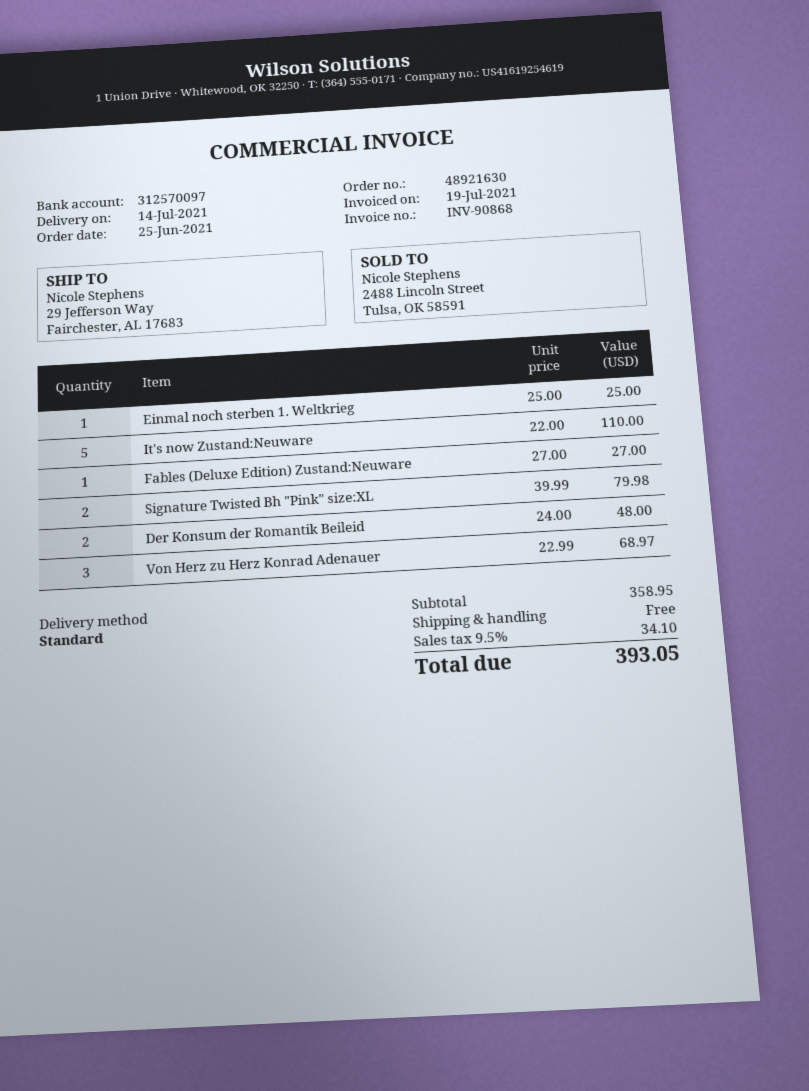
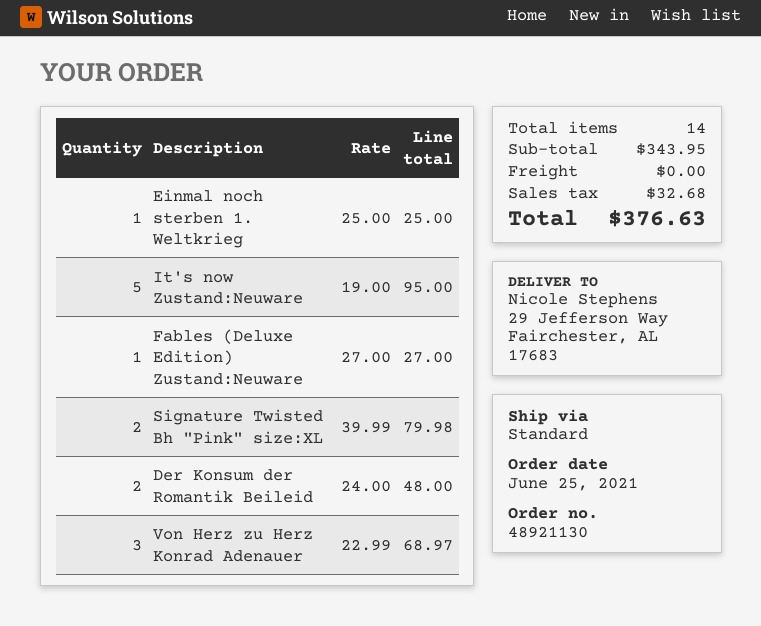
order number: 48921630 -> 48921130
It's now Zustand:Neuware: 5 x 22.00 = 110.00 -> 5 x 19.00 = 95.00
subtotal: 358.95 -> 343.95
tax: 34.10 -> 32.68
total: 393.05 -> 376.63

